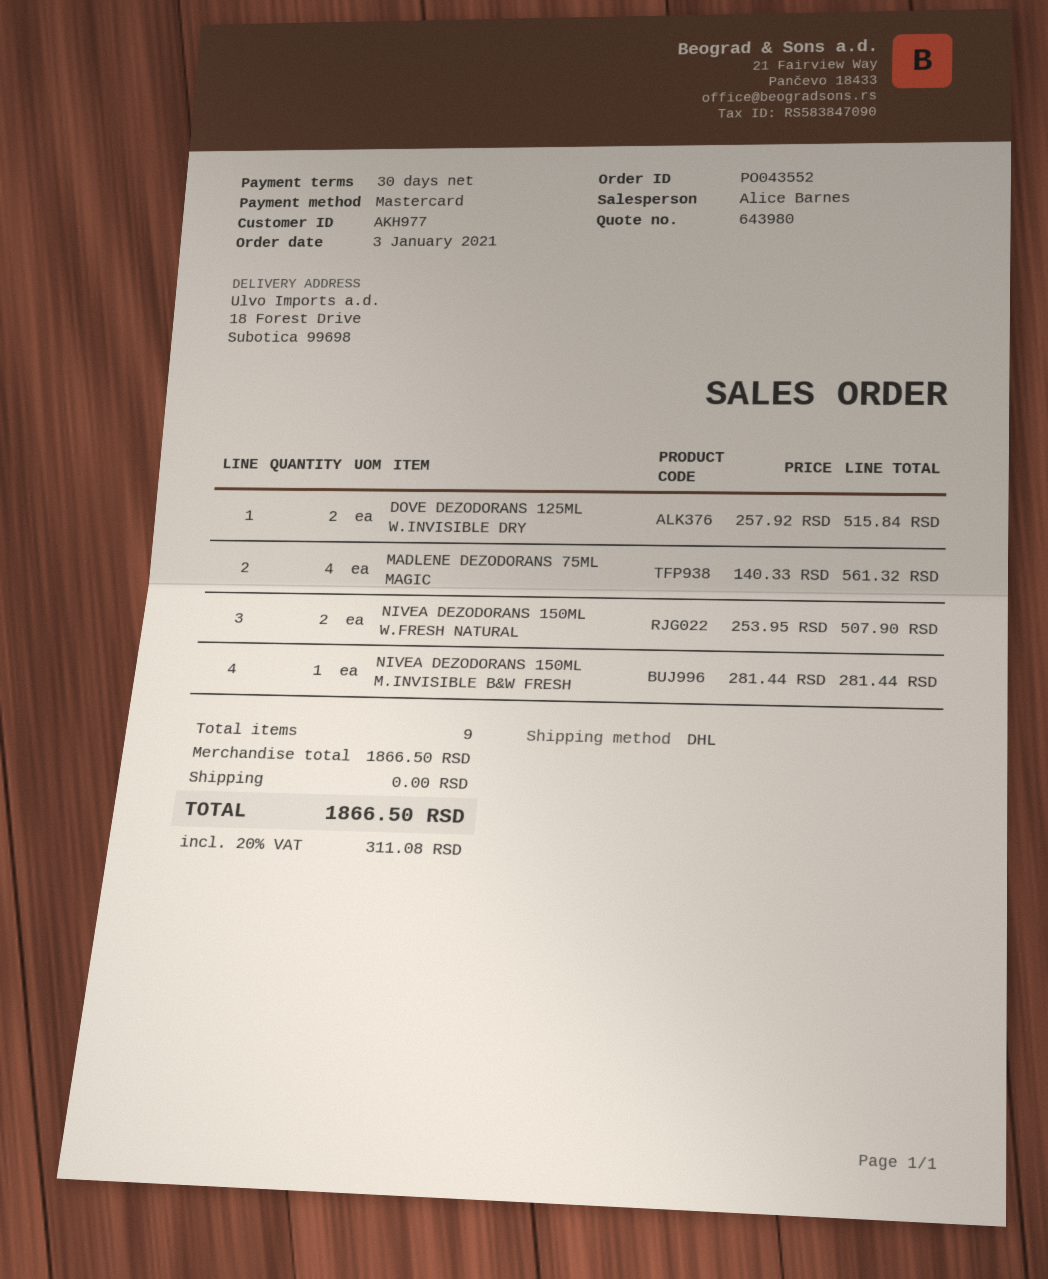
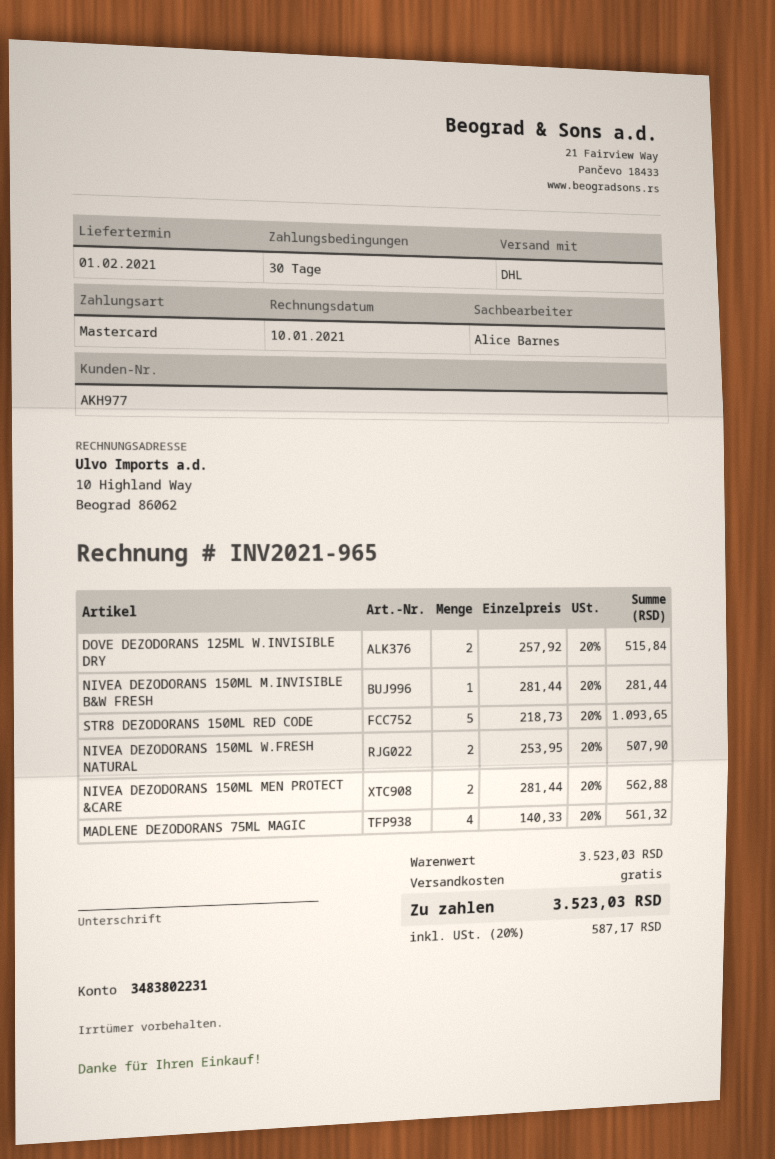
STR8 DEZODORANS 150ML RED CODE: none -> 5 x 218.73 = 1093.65
NIVEA DEZODORANS 150ML MEN PROTECT &CARE: none -> 2 x 281.44 = 562.88
subtotal: 1866.50 -> 3523.03
tax: 20% = 311.08 -> 20% = 587.17
total: 1866.50 -> 3523.03

